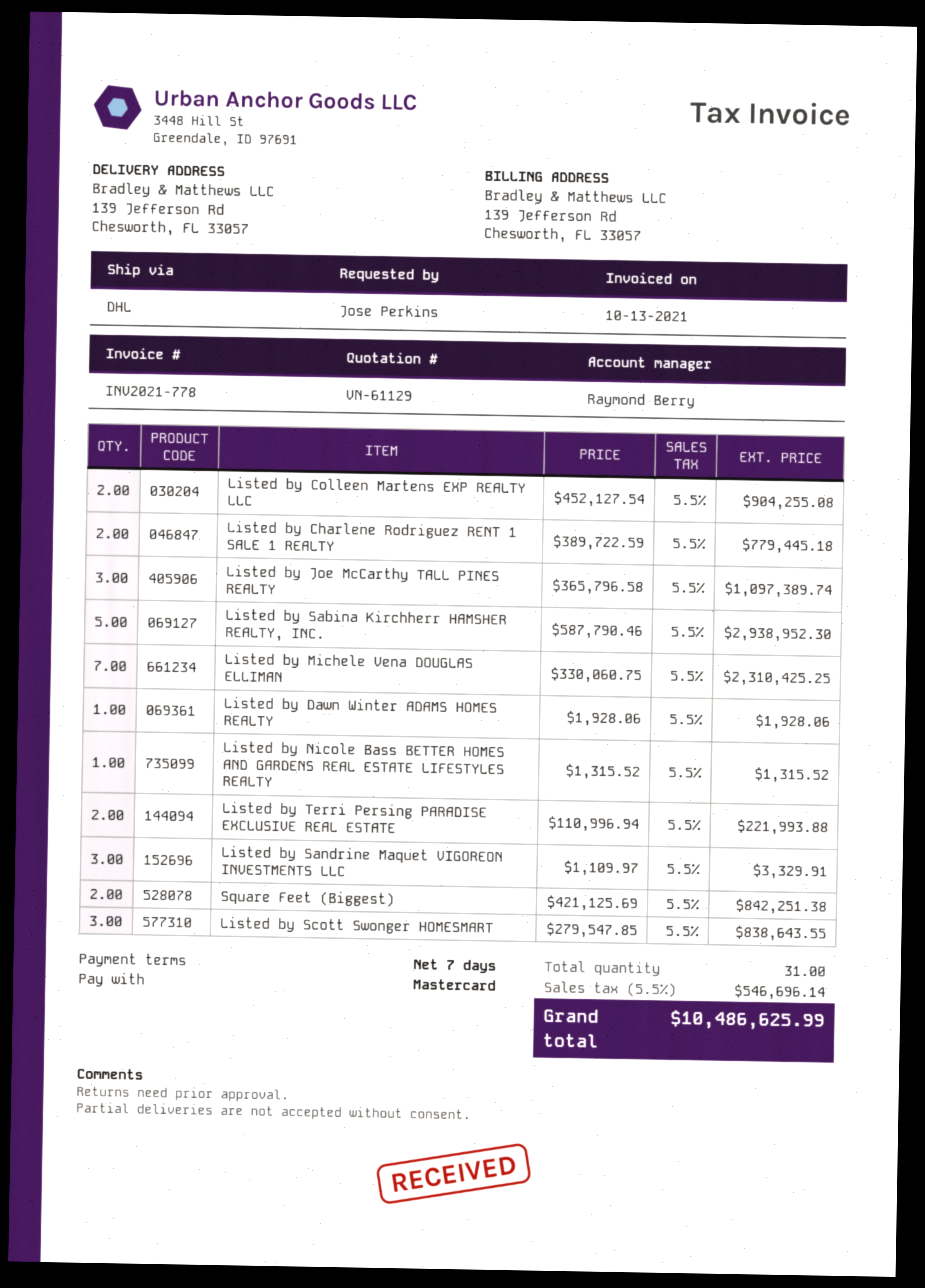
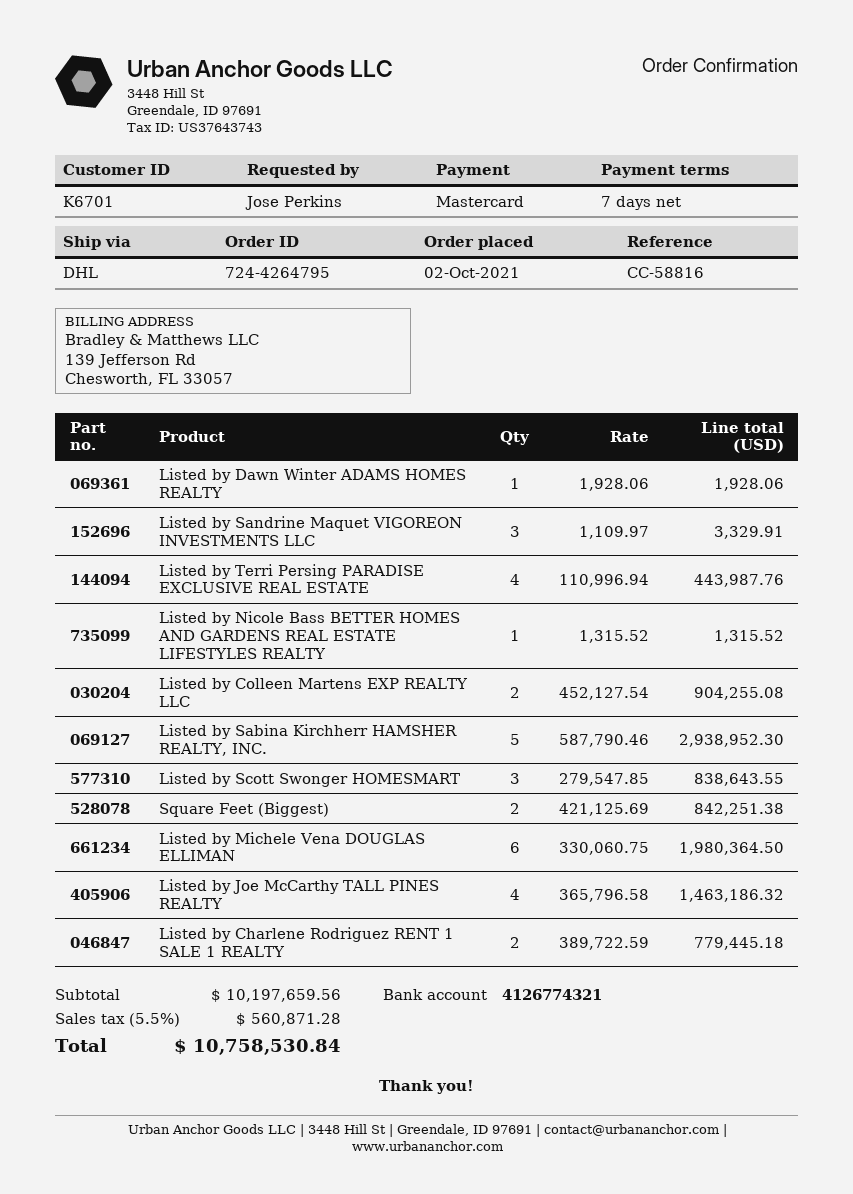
Listed by Joe McCarthy TALL PINES REALTY: 3 x 365796.58 = 1097389.74 -> 4 x 365796.58 = 1463186.32
Listed by Michele Vena DOUGLAS ELLIMAN: 7 x 330060.75 = 2310425.25 -> 6 x 330060.75 = 1980364.50
Listed by Terri Persing PARADISE EXCLUSIVE REAL ESTATE: 2 x 110996.94 = 221993.88 -> 4 x 110996.94 = 443987.76
tax: 5.5% = 546696.14 -> 5.5% = 560871.28
total: 10486625.99 -> 10758530.84

